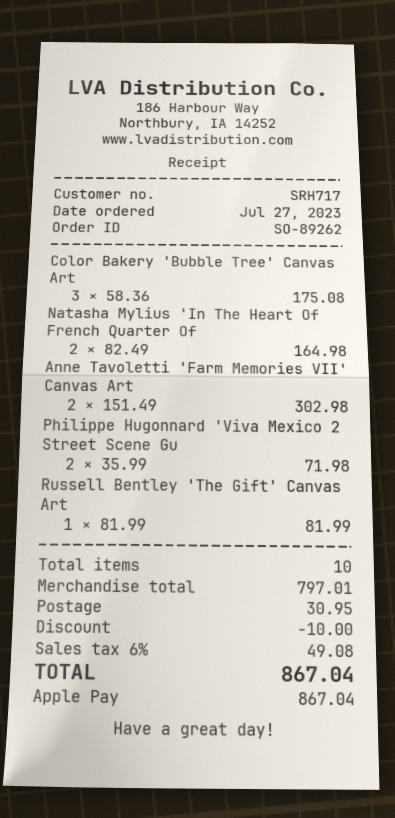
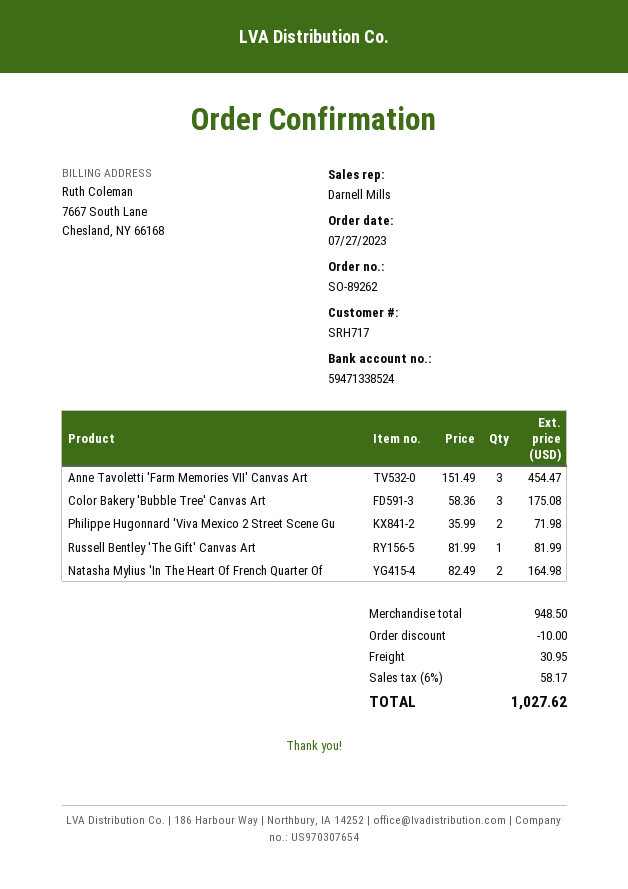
Anne Tavoletti 'Farm Memories VII' Canvas Art: 2 x 151.49 = 302.98 -> 3 x 151.49 = 454.47
subtotal: 797.01 -> 948.50
tax: 6% = 49.08 -> 6% = 58.17
total: 867.04 -> 1027.62

